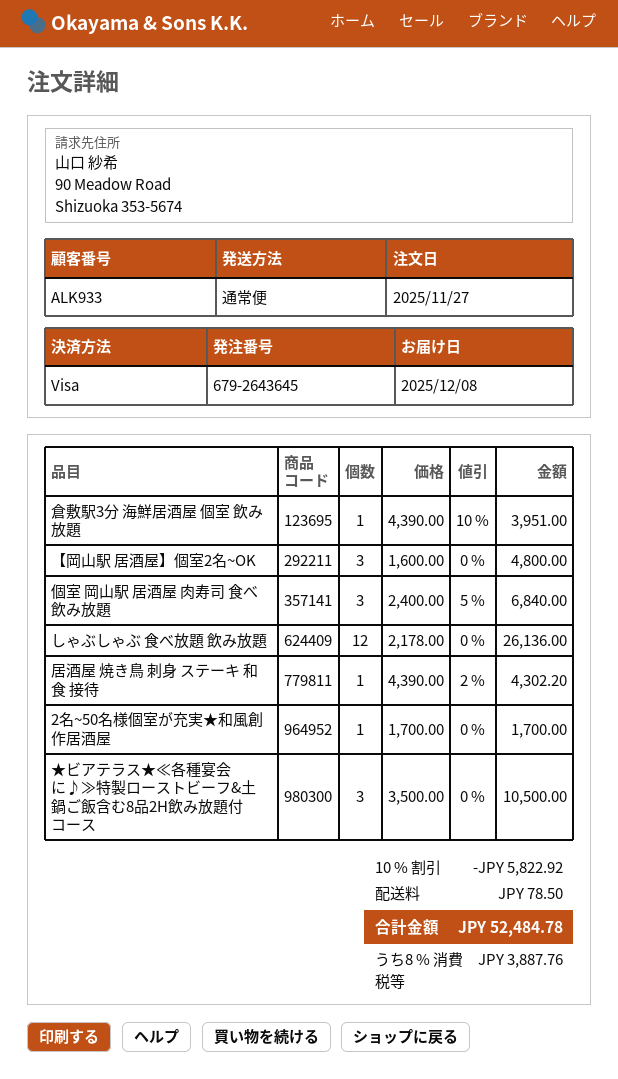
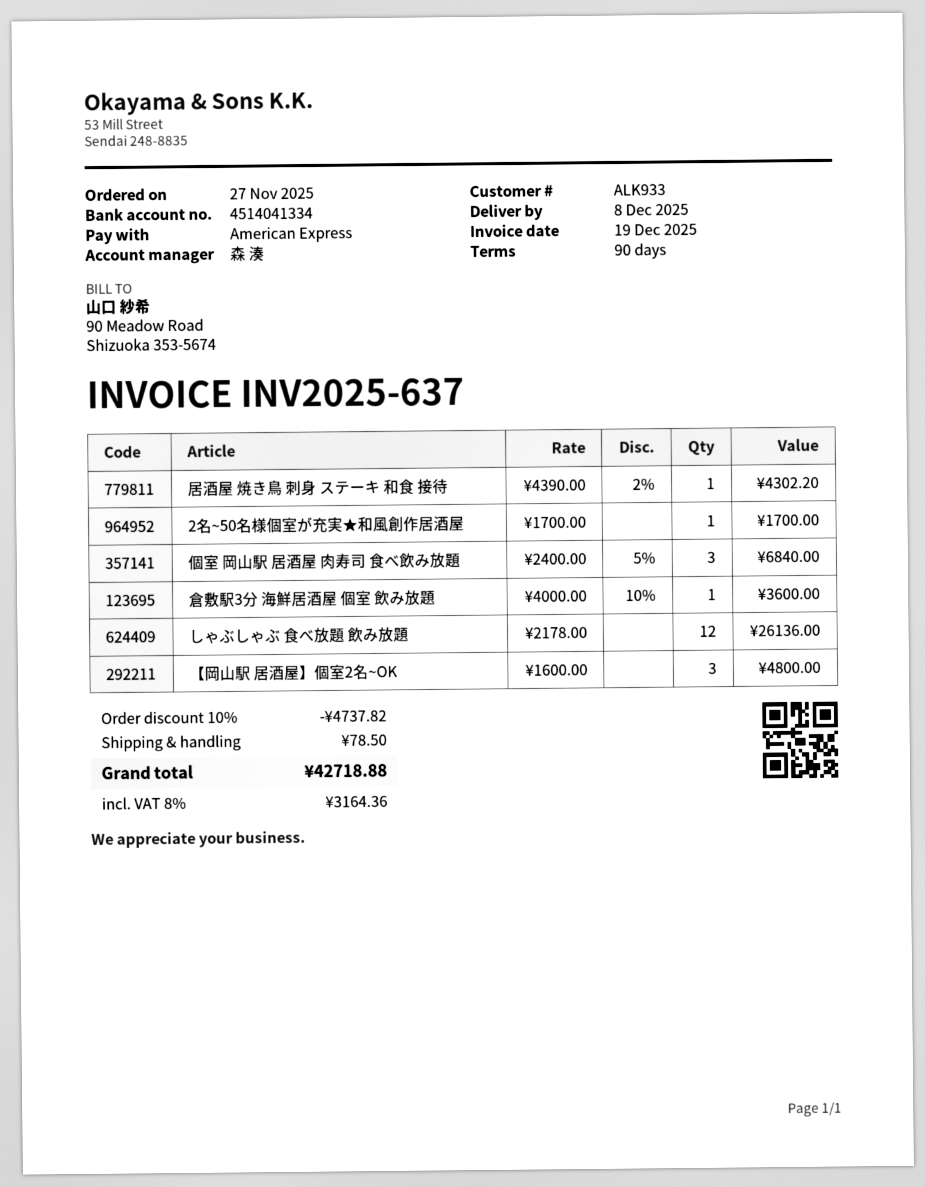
payment method: Visa -> American Express
倉敷駅3分 海鮮居酒屋 個室 飲み放題: 1 x 4390.00 - 10% = 3951.00 -> 1 x 4000.00 - 10% = 3600.00
★ビアテラス★≪各種宴会に♪≫特製ローストビーフ&土鍋ご飯含む8品2H飲み放題付コース: 3 x 3500.00 = 10500.00 -> none
discount: 10% = 5822.92 -> 10% = 4737.82
tax: 8% = 3887.76 -> 8% = 3164.36
total: 52484.78 -> 42718.88

